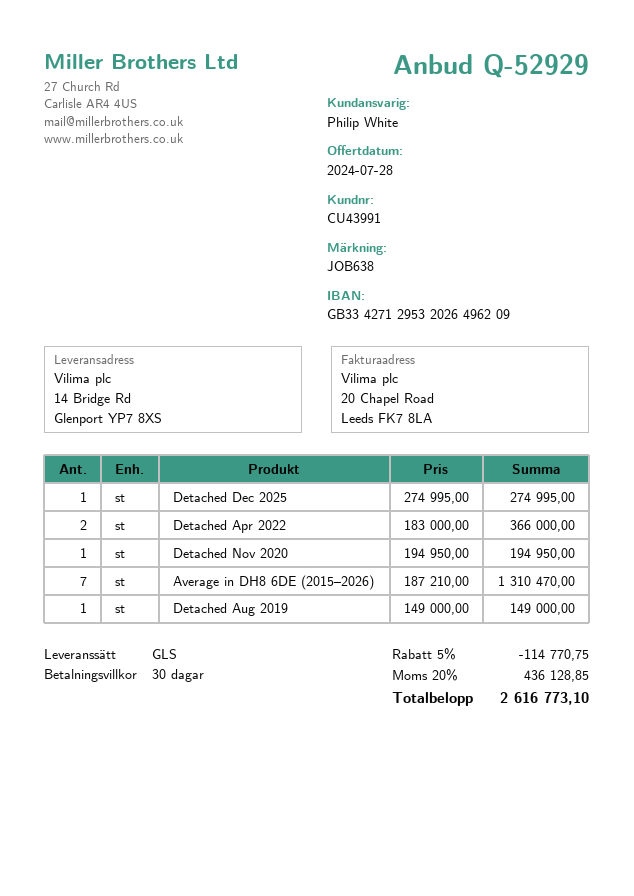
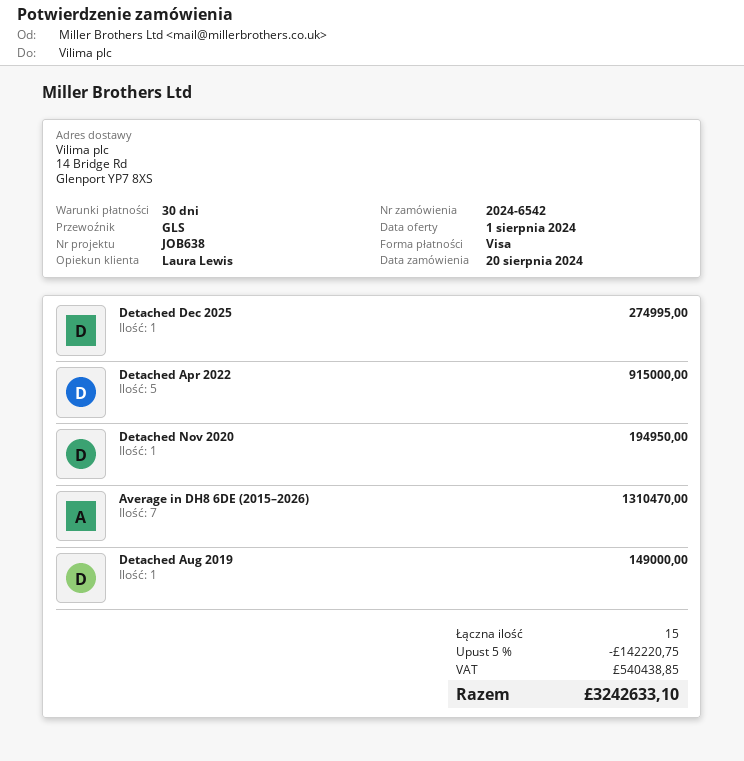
quote date: 2024-07-28 -> 2024-08-01
sales rep: Philip White -> Laura Lewis
Detached Apr 2022: 2 for 366000.00 -> 5 for 915000.00
discount: 5% = 114770.75 -> 5% = 142220.75
tax: 436128.85 -> 540438.85
total: 2616773.10 -> 3242633.10

